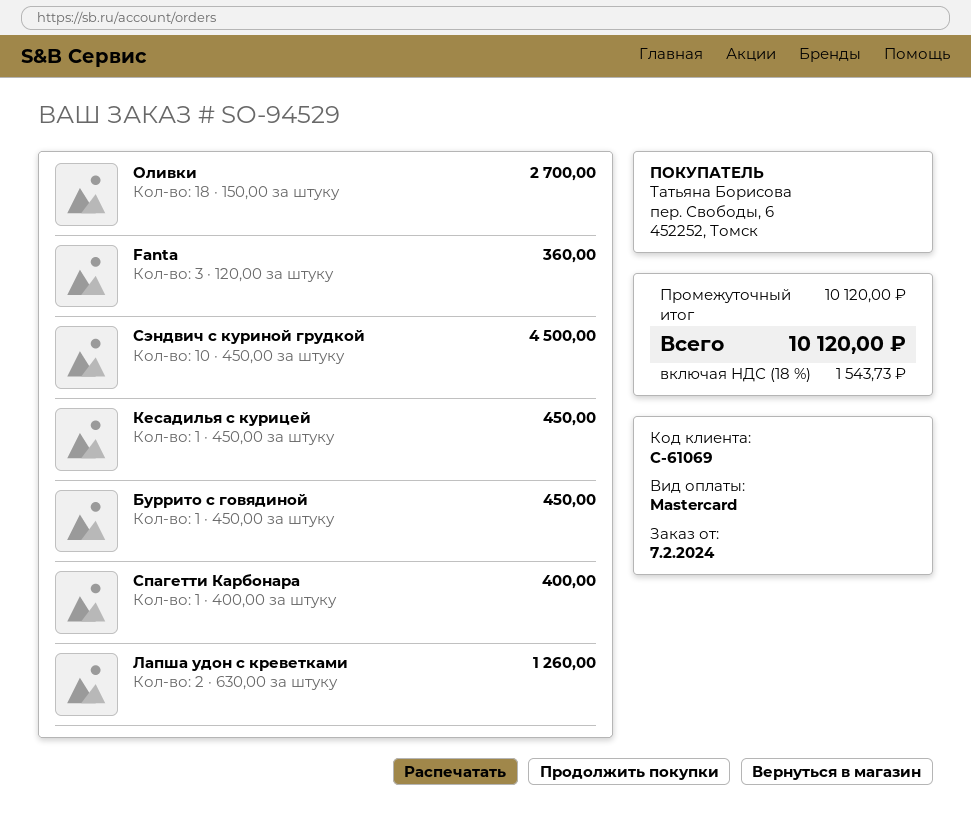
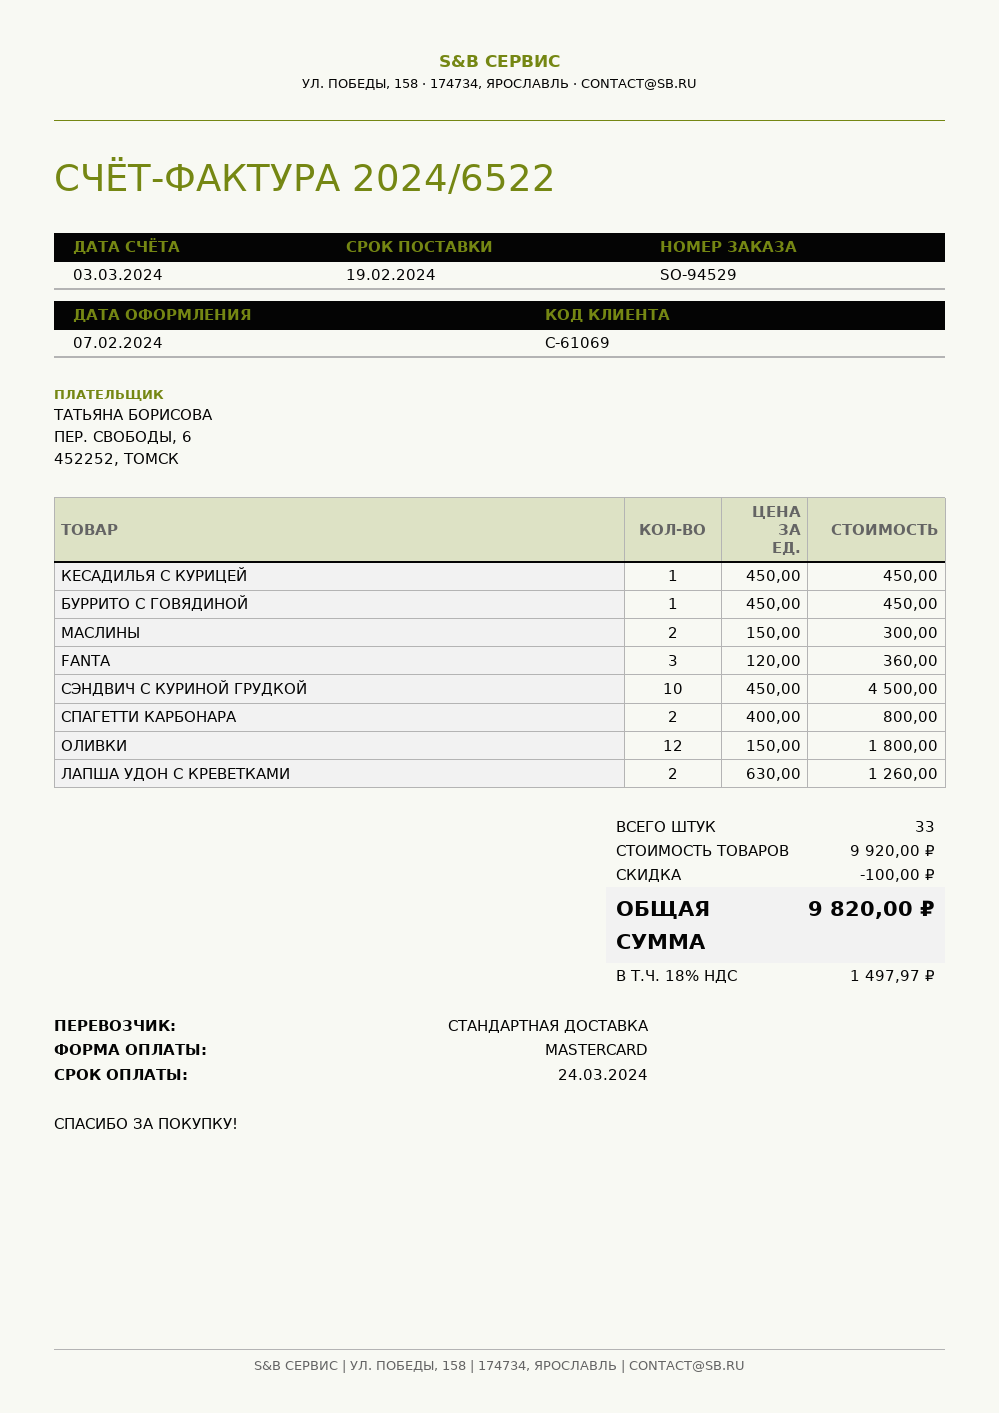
Оливки: 18 x 150.00 = 2700.00 -> 12 x 150.00 = 1800.00
Спагетти Карбонара: 1 x 400.00 = 400.00 -> 2 x 400.00 = 800.00
МАСЛИНЫ: none -> 2 x 150.00 = 300.00
subtotal: 10120.00 -> 9920.00
discount: none -> 100.00
tax: 18% = 1543.73 -> 18% = 1497.97
total: 10120.00 -> 9820.00

